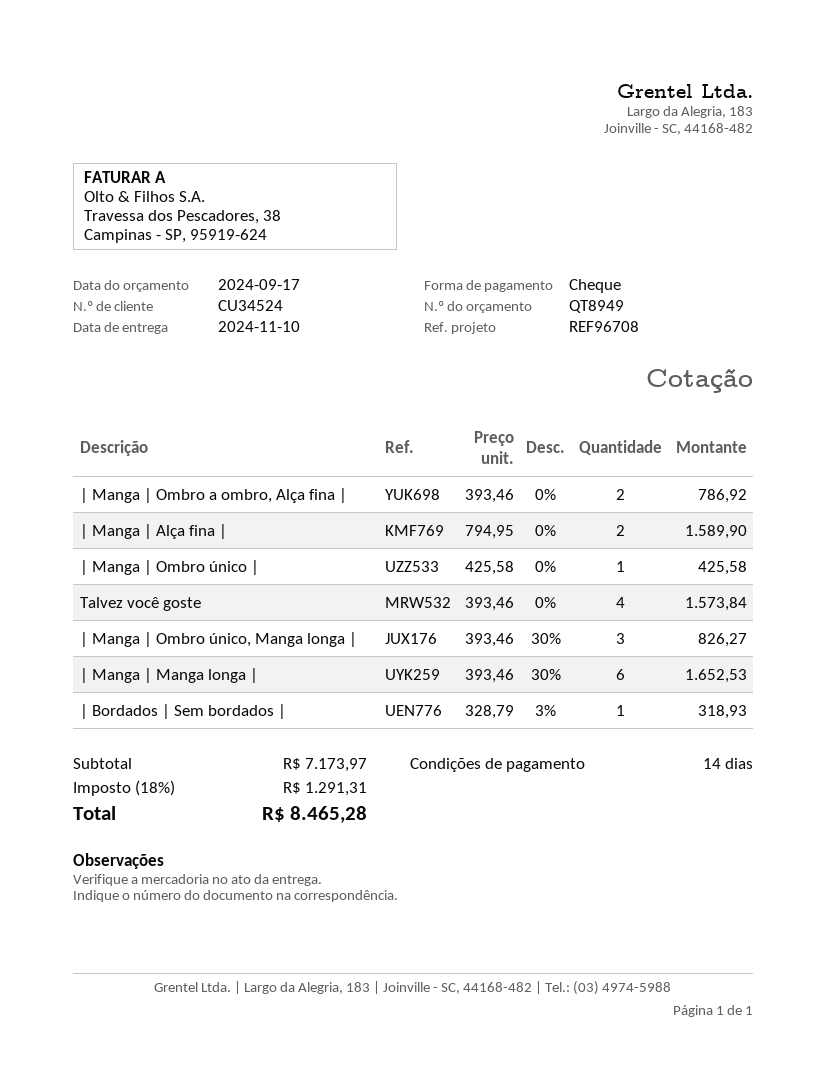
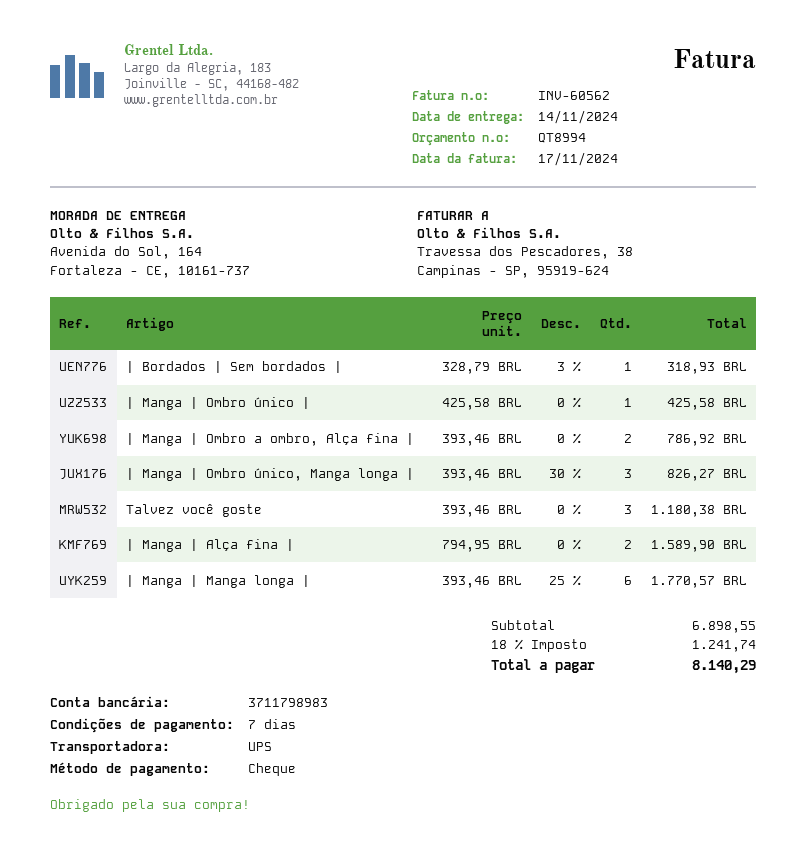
quote number: QT8949 -> QT8994
delivery date: 2024-11-10 -> 2024-11-14
payment terms: 14 days -> 7 days
Talvez você goste: 4 x 393.46 = 1573.84 -> 3 x 393.46 = 1180.38
| Manga | Manga longa |: 6 x 393.46 - 30% = 1652.53 -> 6 x 393.46 - 25% = 1770.57
subtotal: 7173.97 -> 6898.55
tax: 18% = 1291.31 -> 18% = 1241.74
total: 8465.28 -> 8140.29

